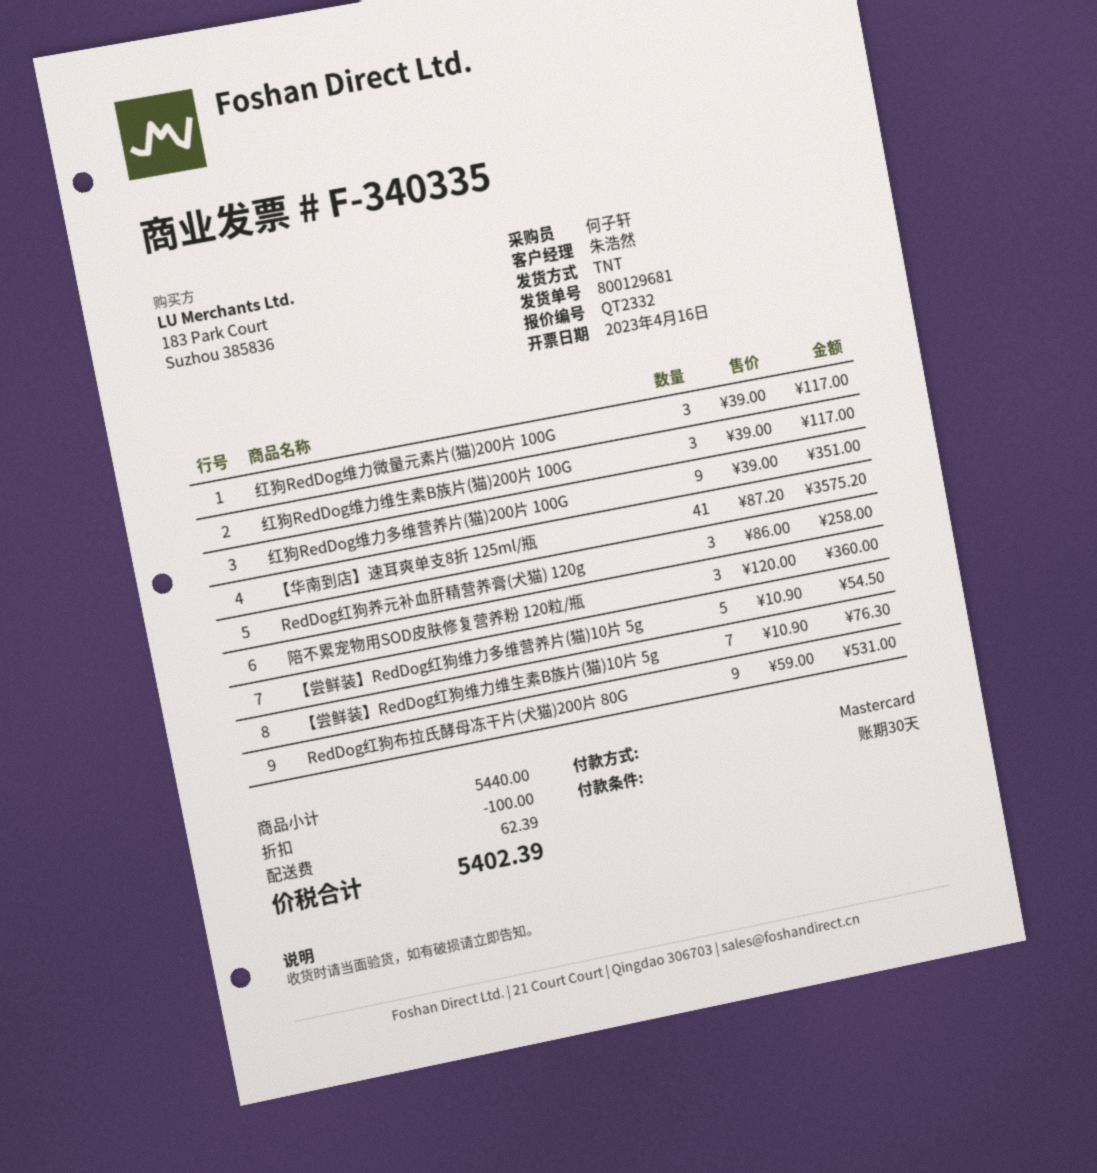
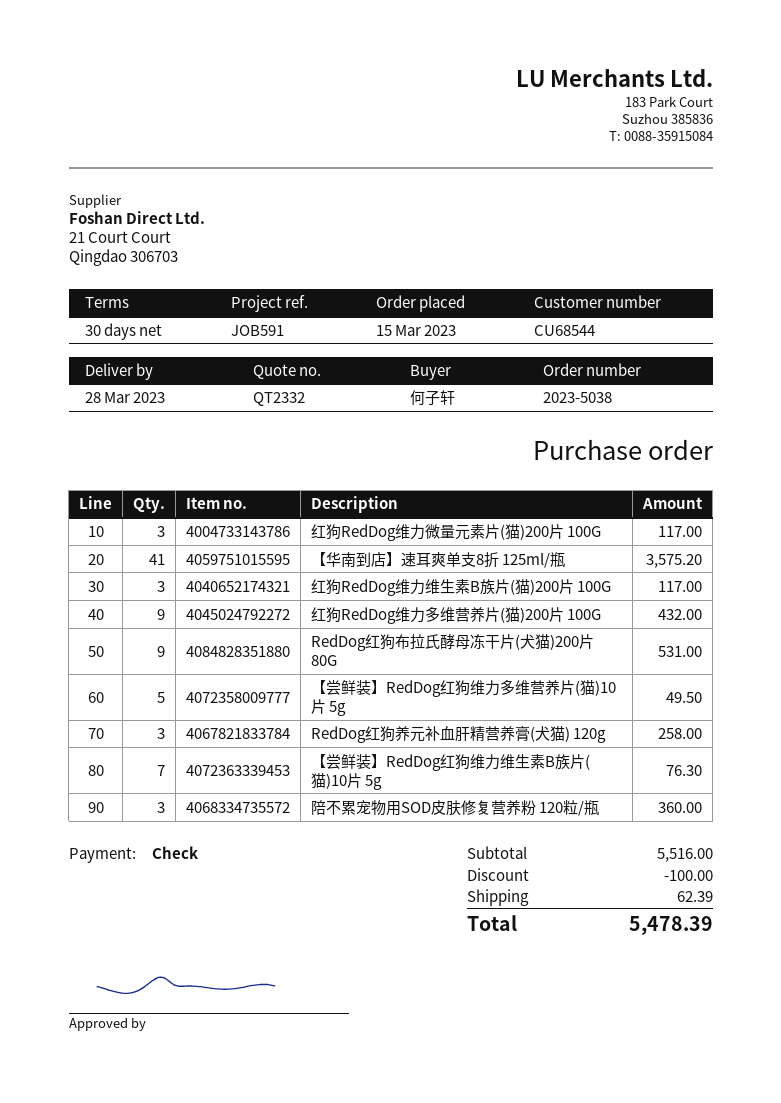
payment method: Mastercard -> cheque
红狗RedDog维力多维营养片(猫)200片 100G: 9 for 351.00 -> 9 for 432.00
【尝鲜装】RedDog红狗维力多维营养片(猫)10片 5g: 5 for 54.50 -> 5 for 49.50
subtotal: 5440.00 -> 5516.00
total: 5402.39 -> 5478.39

